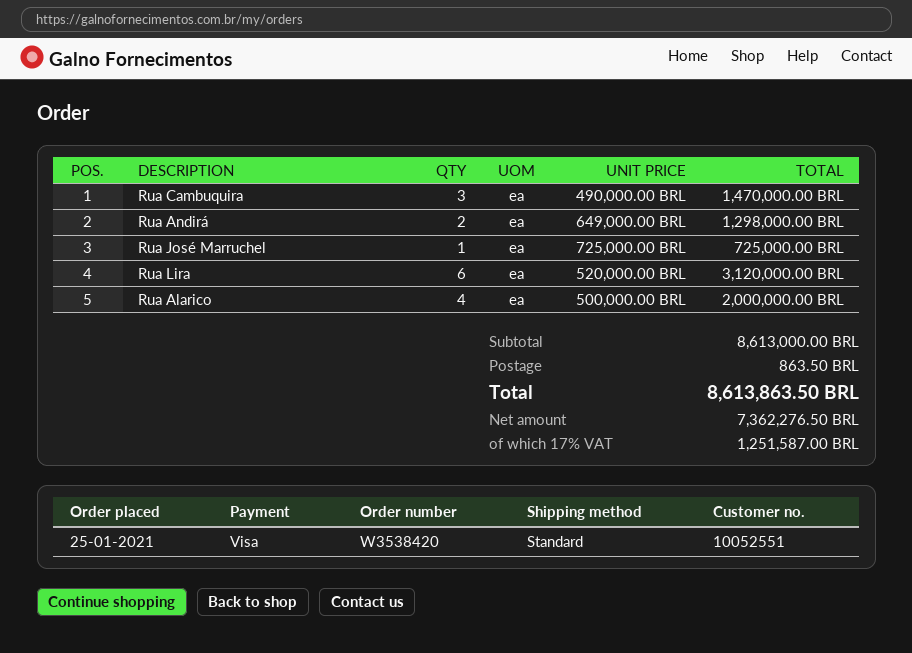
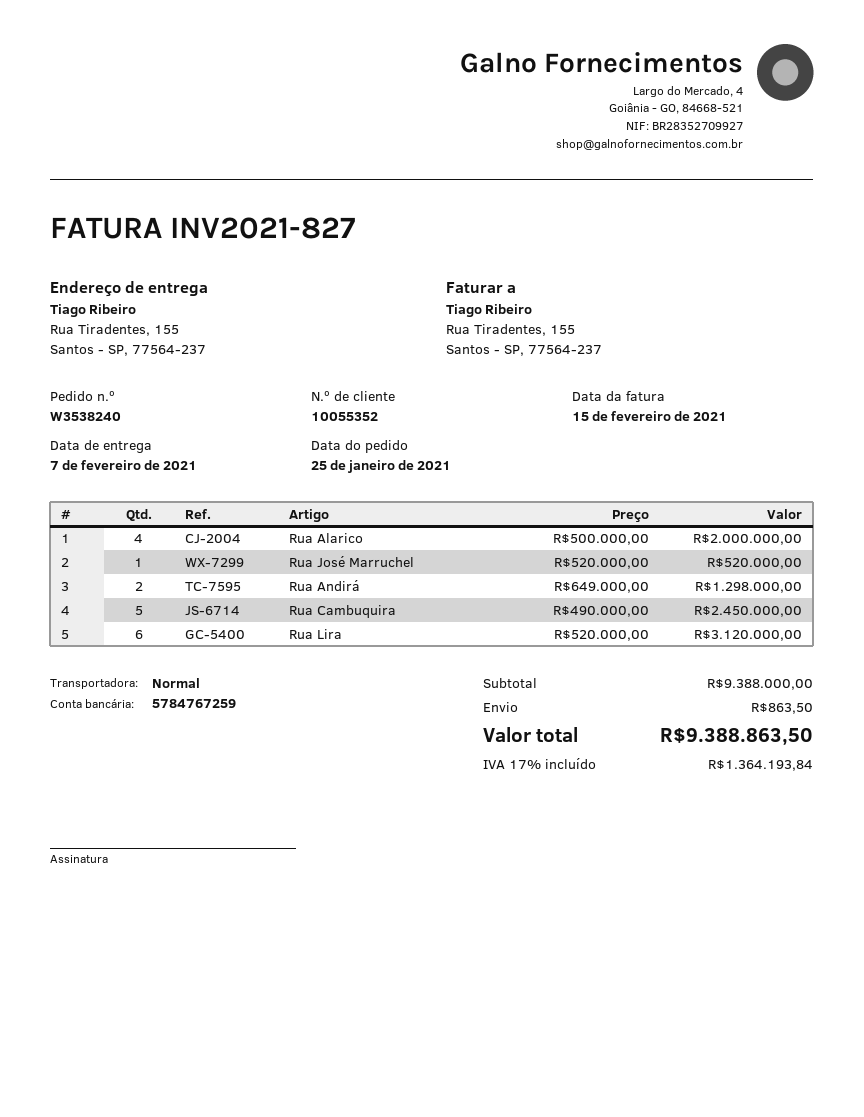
order number: W3538420 -> W3538240
customer number: 10052551 -> 10055352
Rua Cambuquira: 3 x 490000.00 = 1470000.00 -> 5 x 490000.00 = 2450000.00
Rua José Marruchel: 1 x 725000.00 = 725000.00 -> 1 x 520000.00 = 520000.00
subtotal: 8613000.00 -> 9388000.00
tax: 17% = 1251587.00 -> 17% = 1364193.84
total: 8613863.50 -> 9388863.50

